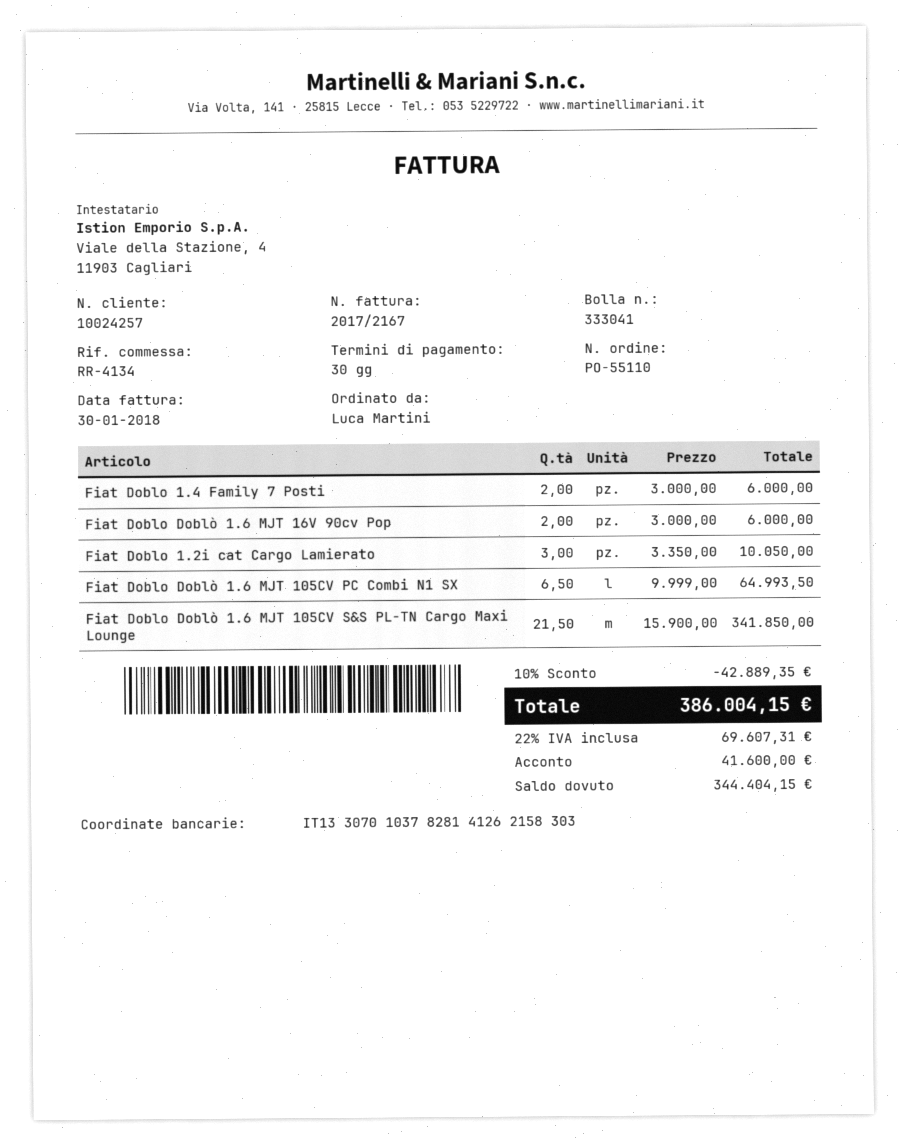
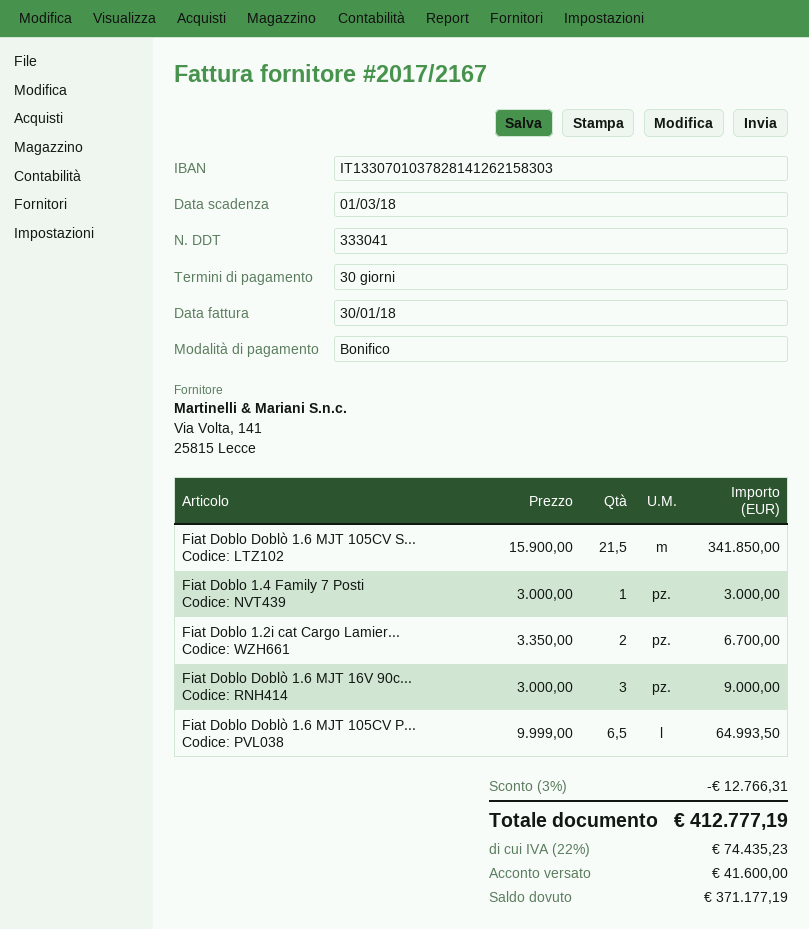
Fiat Doblo 1.4 Family 7 Posti: 2 x 3000.00 = 6000.00 -> 1 x 3000.00 = 3000.00
Fiat Doblo Doblò 1.6 MJT 16V 90cv Pop: 2 x 3000.00 = 6000.00 -> 3 x 3000.00 = 9000.00
Fiat Doblo 1.2i cat Cargo Lamierato: 3 x 3350.00 = 10050.00 -> 2 x 3350.00 = 6700.00
discount: 10% = 42889.35 -> 3% = 12766.31
tax: 22% = 69607.31 -> 22% = 74435.23
total: 386004.15 -> 412777.19
balance: 344404.15 -> 371177.19

